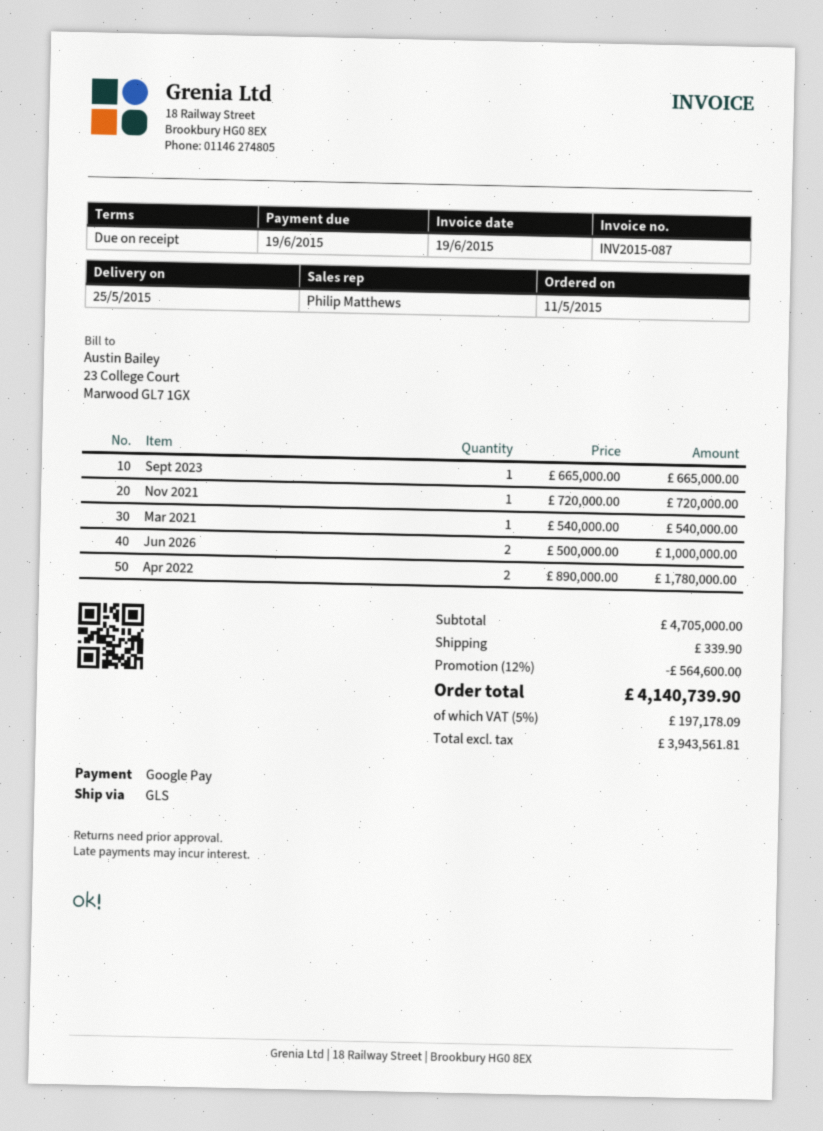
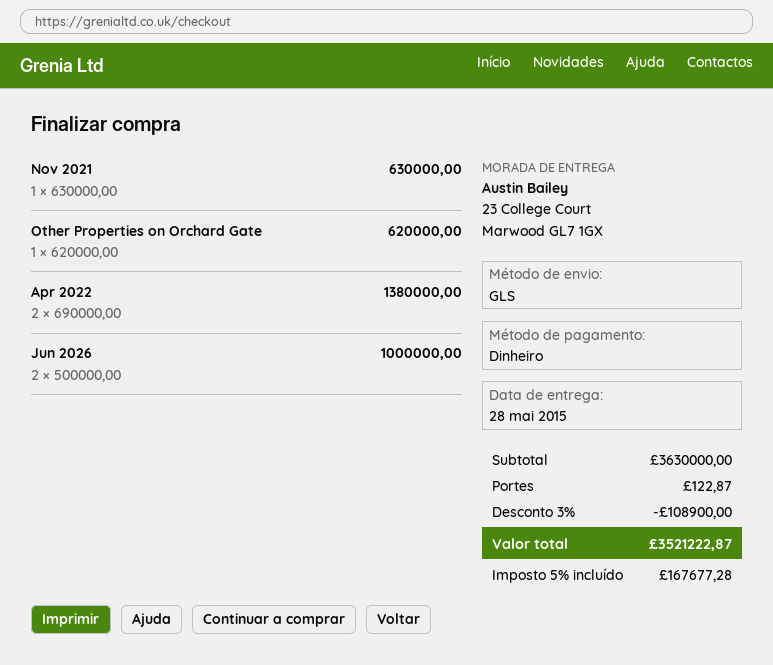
delivery date: 2015-05-25 -> 2015-05-28
payment method: Google Pay -> cash
Sept 2023: 1 x 665000.00 = 665000.00 -> none
Nov 2021: 1 x 720000.00 = 720000.00 -> 1 x 630000.00 = 630000.00
Mar 2021: 1 x 540000.00 = 540000.00 -> none
Apr 2022: 2 x 890000.00 = 1780000.00 -> 2 x 690000.00 = 1380000.00
Other Properties on Orchard Gate: none -> 1 x 620000.00 = 620000.00
subtotal: 4705000.00 -> 3630000.00
discount: 12% = 564600.00 -> 3% = 108900.00
shipping: 339.90 -> 122.87
tax: 5% = 197178.09 -> 5% = 167677.28
total: 4140739.90 -> 3521222.87

